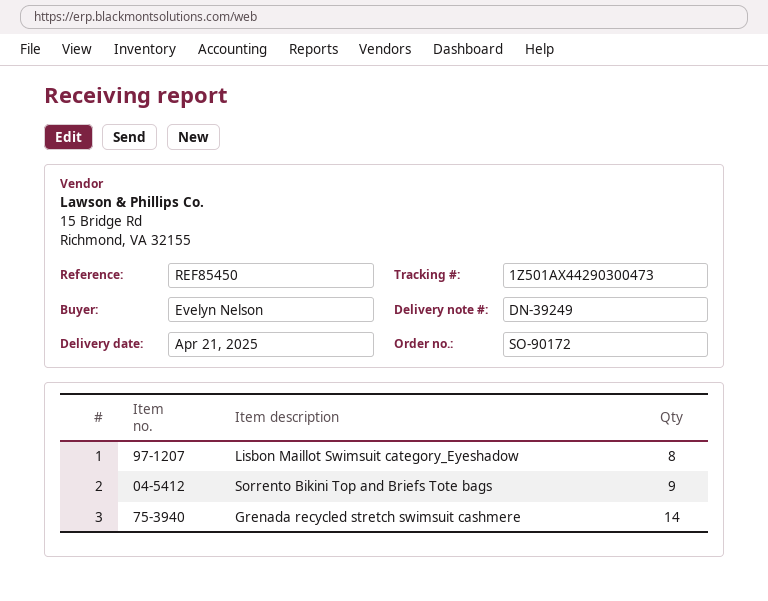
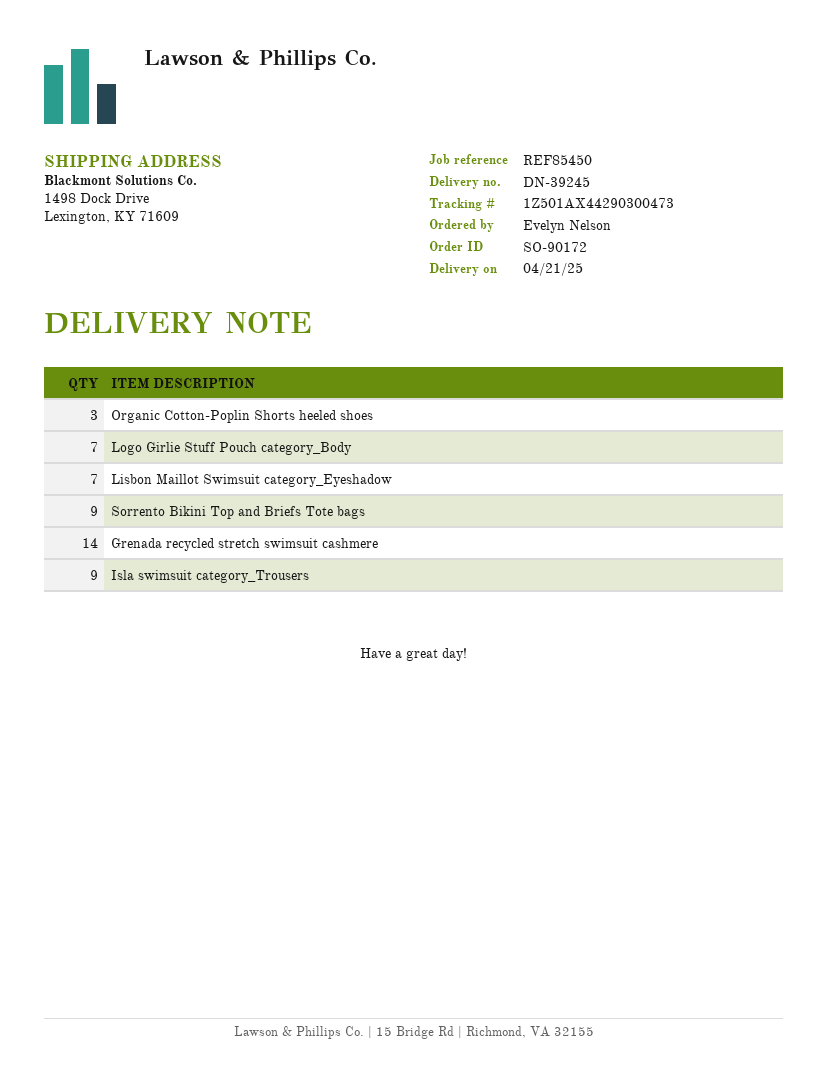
delivery note number: DN-39249 -> DN-39245
Lisbon Maillot Swimsuit category_Eyeshadow: 8 -> 7
Organic Cotton-Poplin Shorts heeled shoes: none -> 3
Logo Girlie Stuff Pouch category_Body: none -> 7
Isla swimsuit category_Trousers: none -> 9

